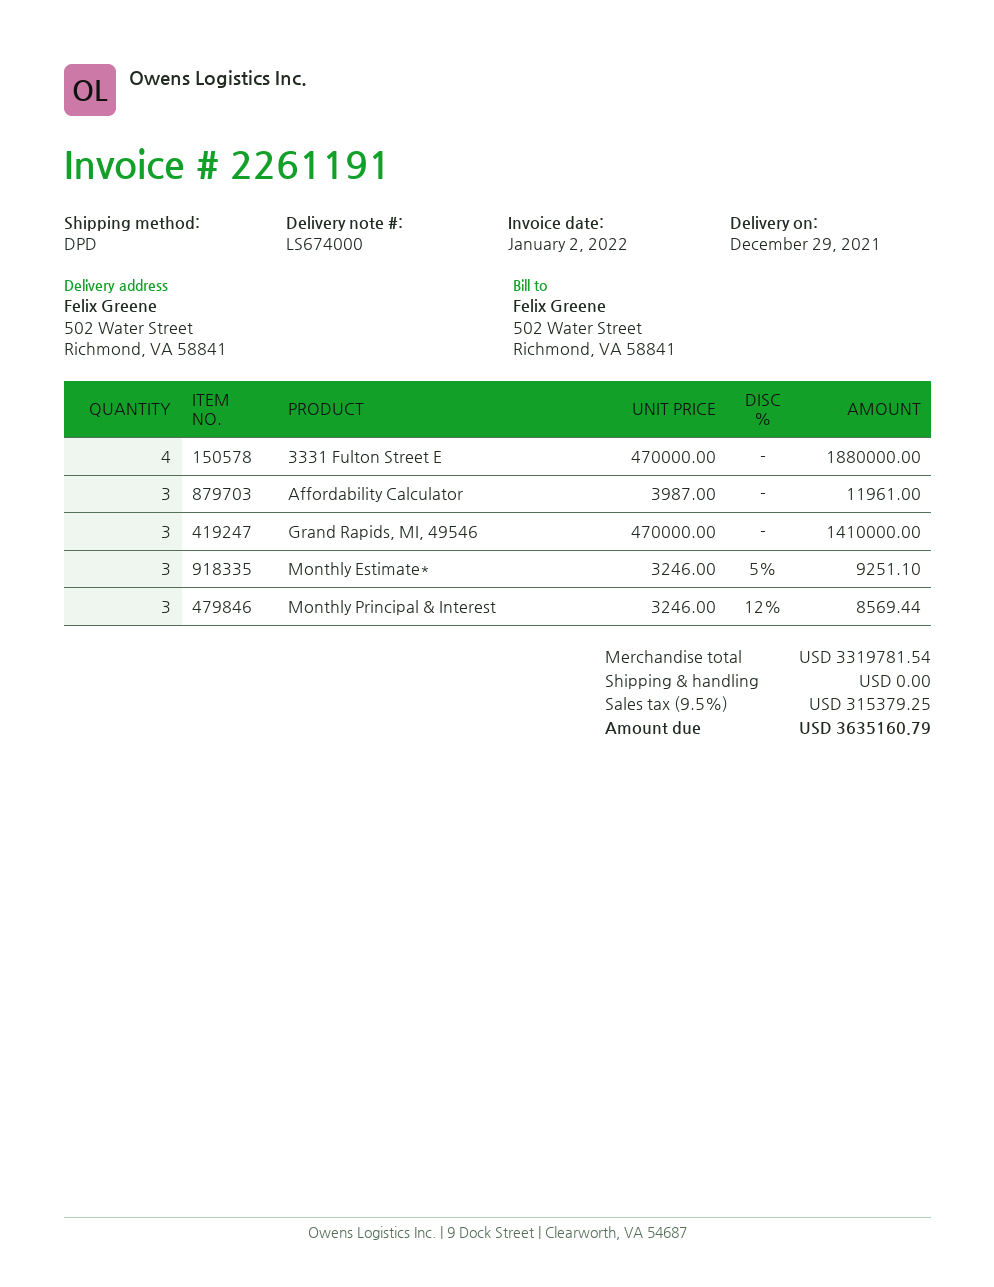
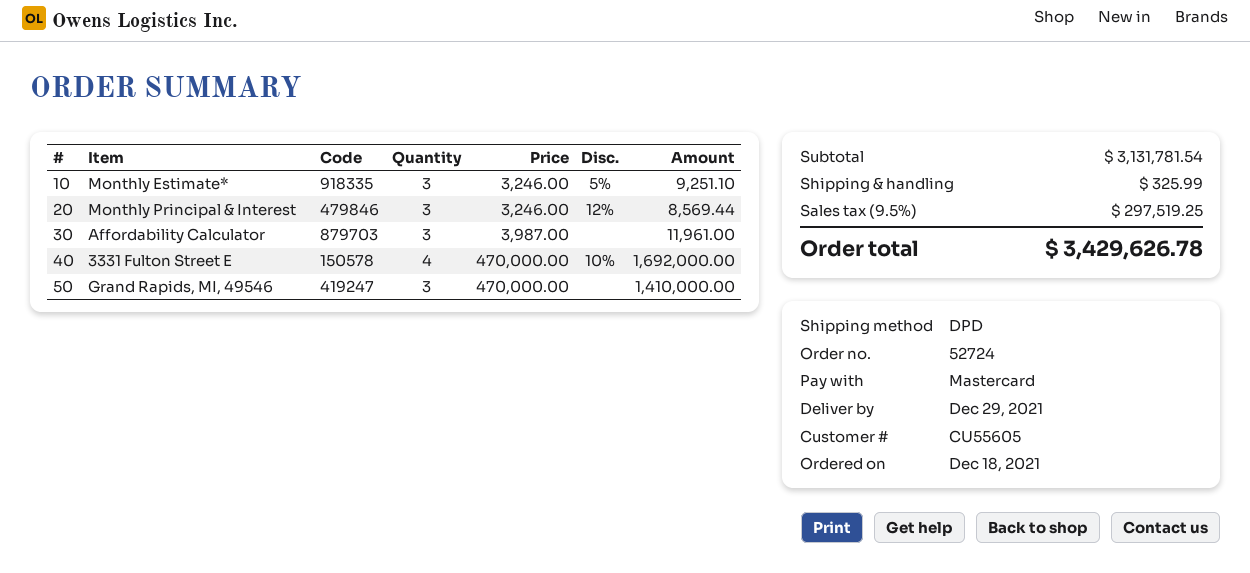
3331 Fulton Street E: 4 x 470000.00 = 1880000.00 -> 4 x 470000.00 - 10% = 1692000.00
subtotal: 3319781.54 -> 3131781.54
shipping: 0.00 -> 325.99
tax: 9.5% = 315379.25 -> 9.5% = 297519.25
total: 3635160.79 -> 3429626.78

